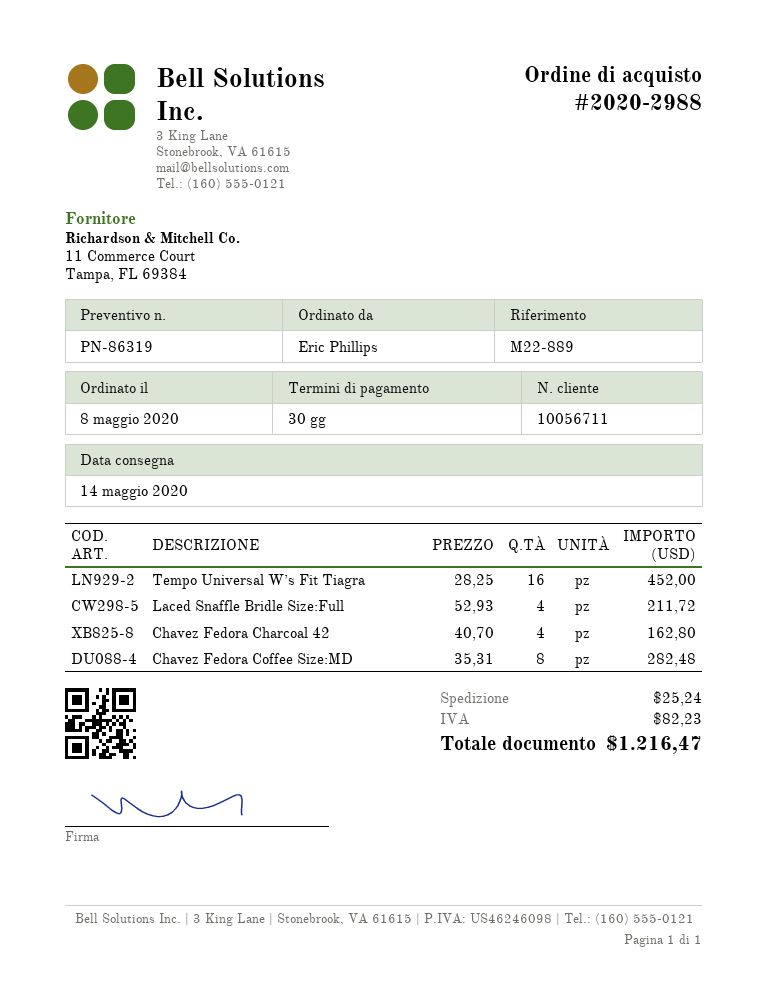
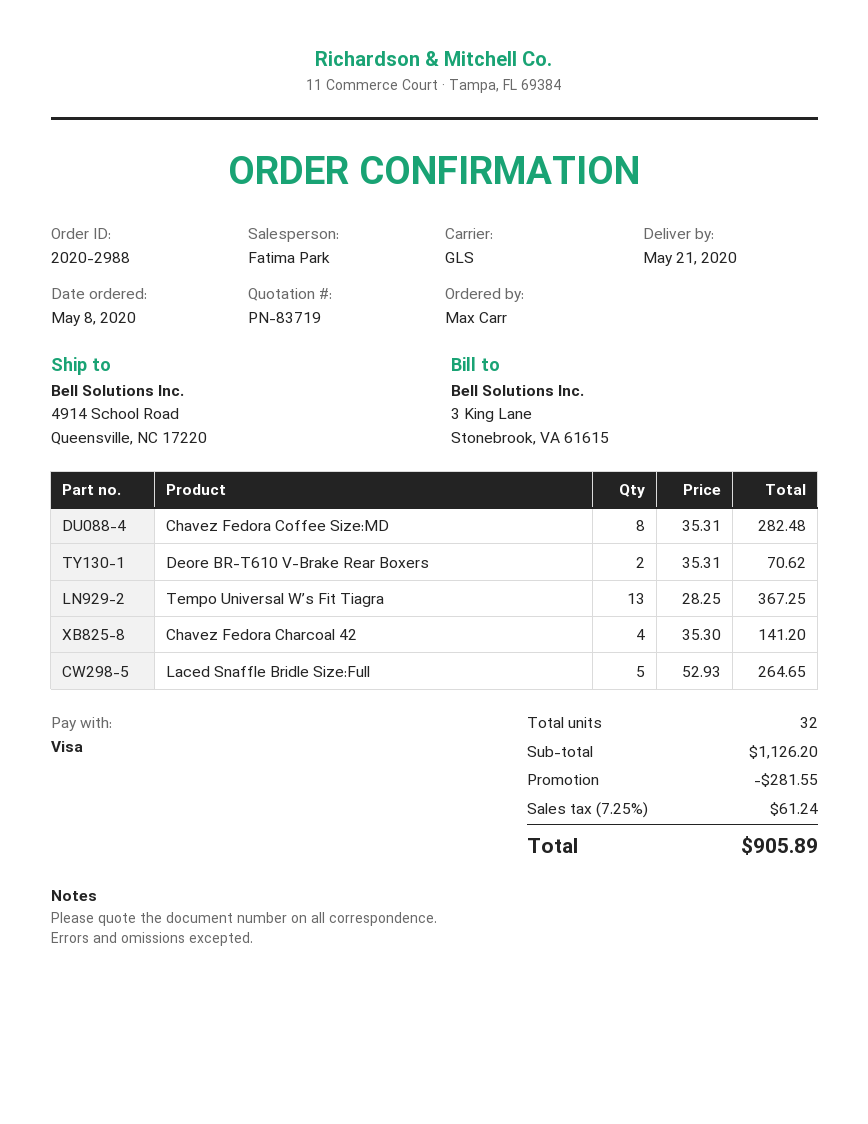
quote number: PN-86319 -> PN-83719
delivery date: 2020-05-14 -> 2020-05-21
ordered by: Eric Phillips -> Max Carr
Tempo Universal W’s Fit Tiagra: 16 x 28.25 = 452.00 -> 13 x 28.25 = 367.25
Laced Snaffle Bridle Size:Full: 4 x 52.93 = 211.72 -> 5 x 52.93 = 264.65
Chavez Fedora Charcoal 42: 4 x 40.70 = 162.80 -> 4 x 35.30 = 141.20
Deore BR-T610 V-Brake Rear Boxers: none -> 2 x 35.31 = 70.62
discount: none -> 281.55
shipping: 25.24 -> none
tax: 82.23 -> 61.24
total: 1216.47 -> 905.89

